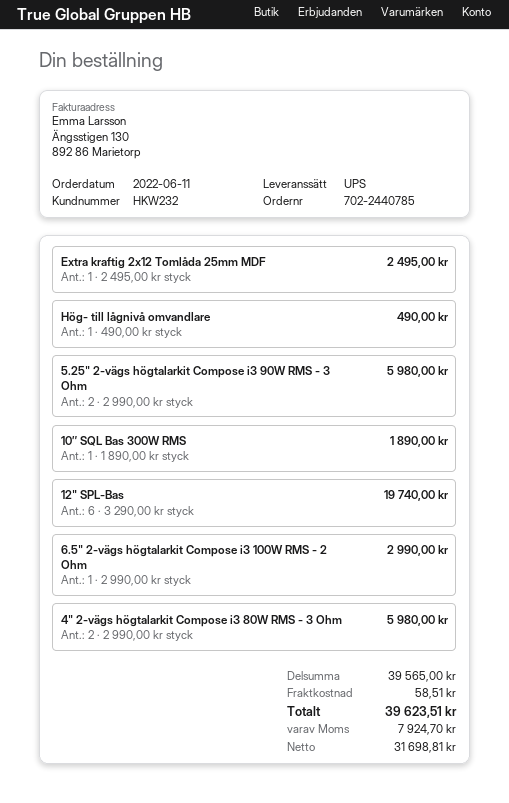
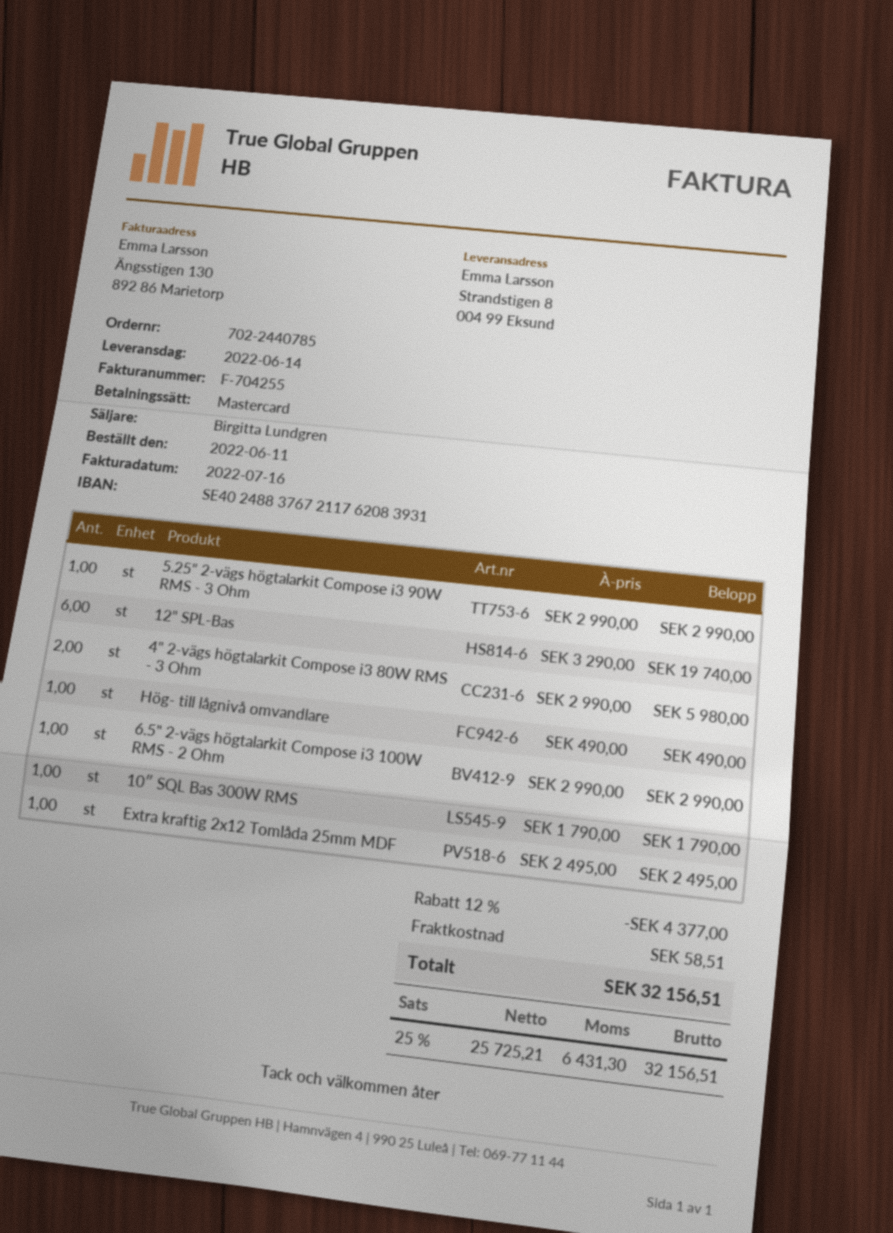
5.25" 2-vägs högtalarkit Compose i3 90W RMS - 3 Ohm: 2 x 2990.00 = 5980.00 -> 1 x 2990.00 = 2990.00
10″ SQL Bas 300W RMS: 1 x 1890.00 = 1890.00 -> 1 x 1790.00 = 1790.00
discount: none -> 12% = 4377.00
net: 31698.81 -> 25725.21
tax: 7924.70 -> 6431.30
total: 39623.51 -> 32156.51

